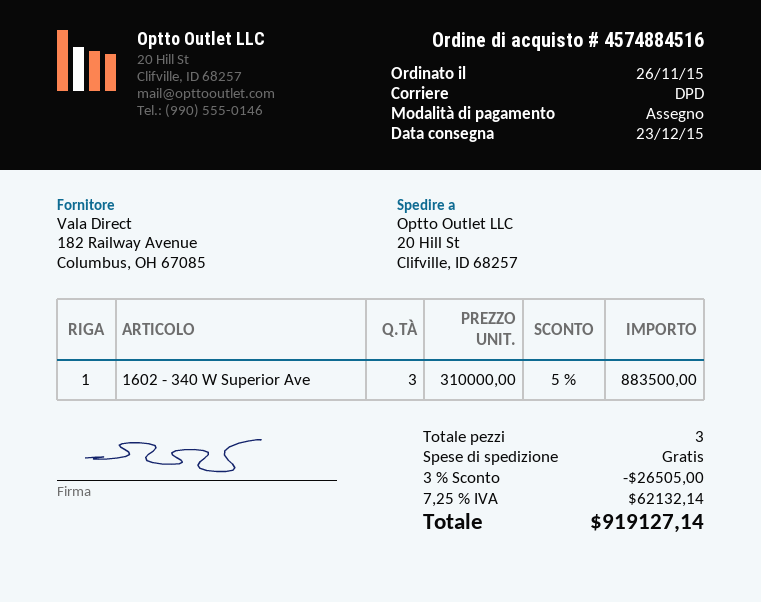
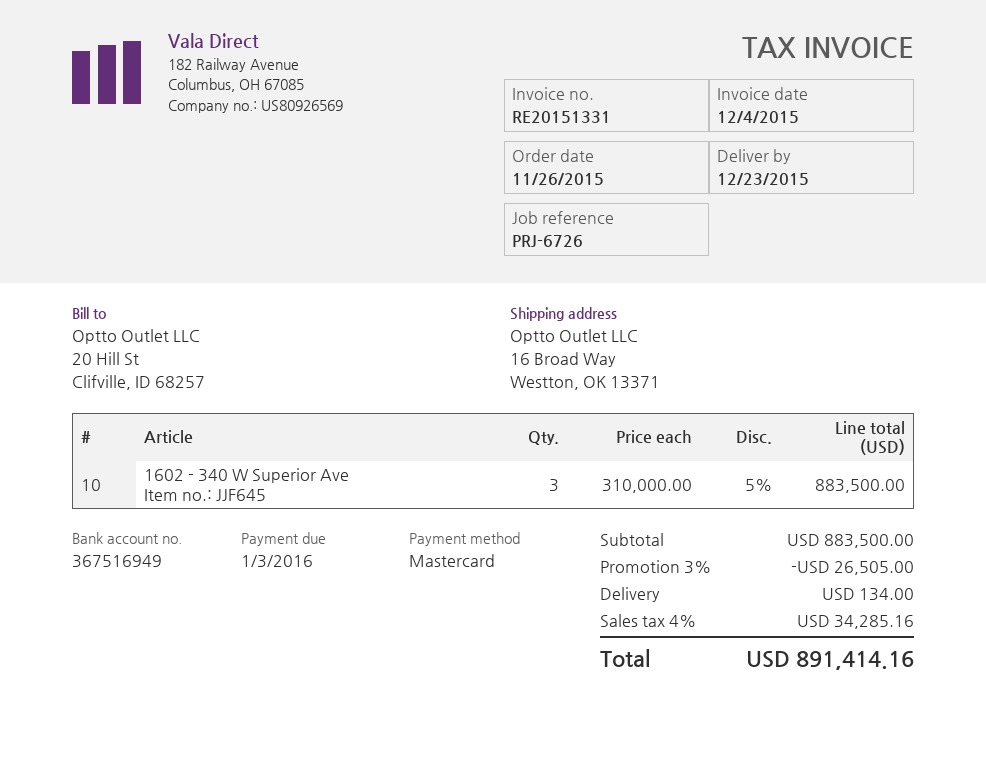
payment method: cheque -> Mastercard
ship to: 20 Hill St, Clifville, ID 68257 -> 16 Broad Way, Westton, OK 13371
shipping: 0.00 -> 134.00
tax: 7.25% = 62132.14 -> 4% = 34285.16
total: 919127.14 -> 891414.16

